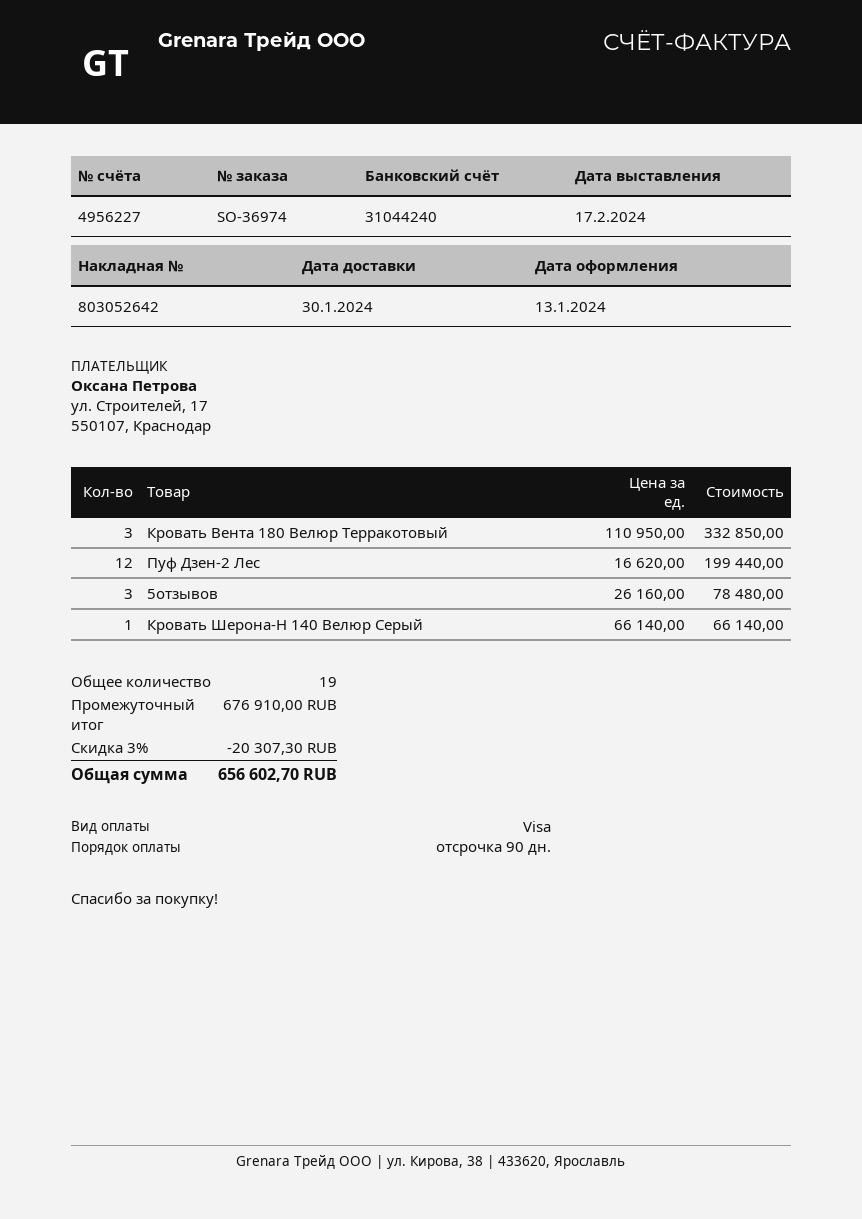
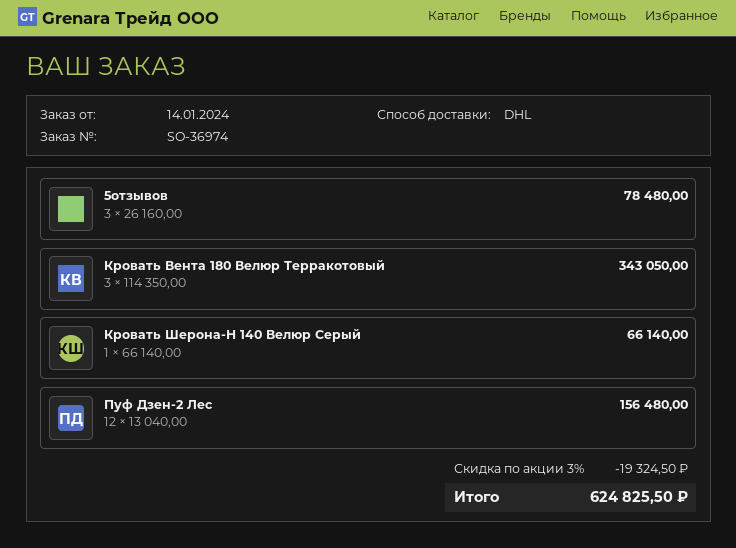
order date: 2024-01-13 -> 2024-01-14
Кровать Вента 180 Велюр Терракотовый: 3 x 110950.00 = 332850.00 -> 3 x 114350.00 = 343050.00
Пуф Дзен-2 Лес: 12 x 16620.00 = 199440.00 -> 12 x 13040.00 = 156480.00
discount: 3% = 20307.30 -> 3% = 19324.50
total: 656602.70 -> 624825.50

